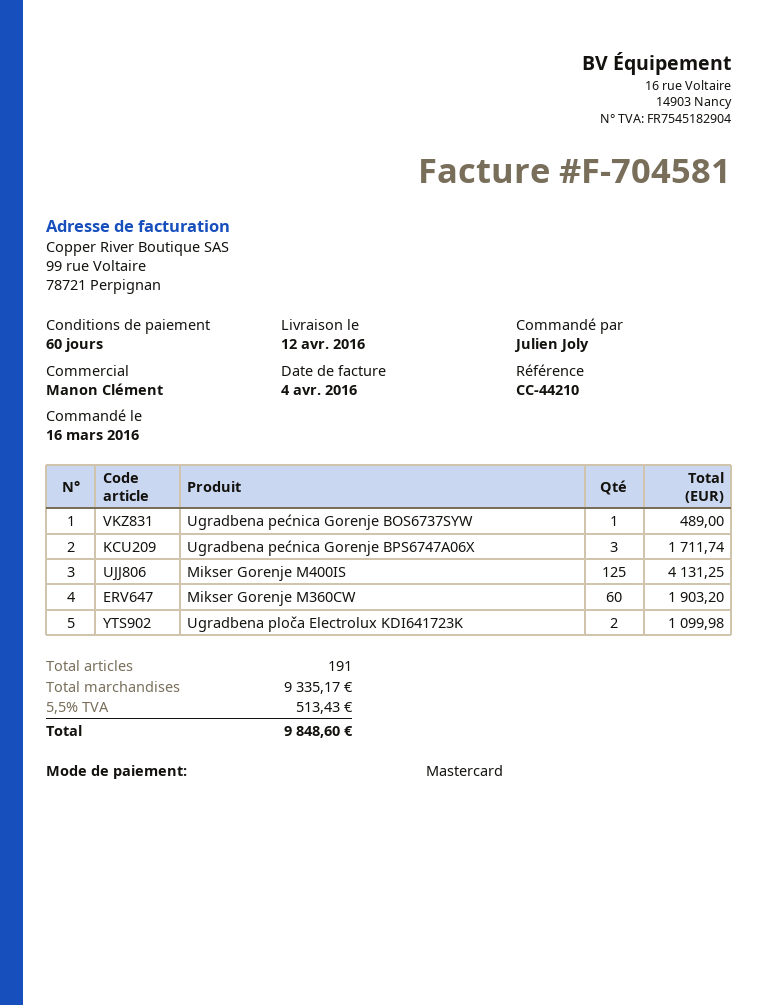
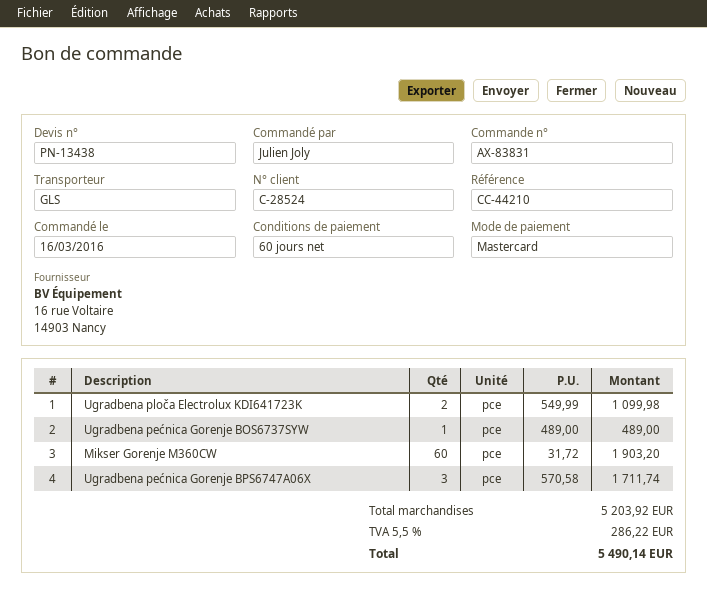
Mikser Gorenje M400IS: 125 for 4131.25 -> none
subtotal: 9335.17 -> 5203.92
tax: 5.5% = 513.43 -> 5.5% = 286.22
total: 9848.60 -> 5490.14

